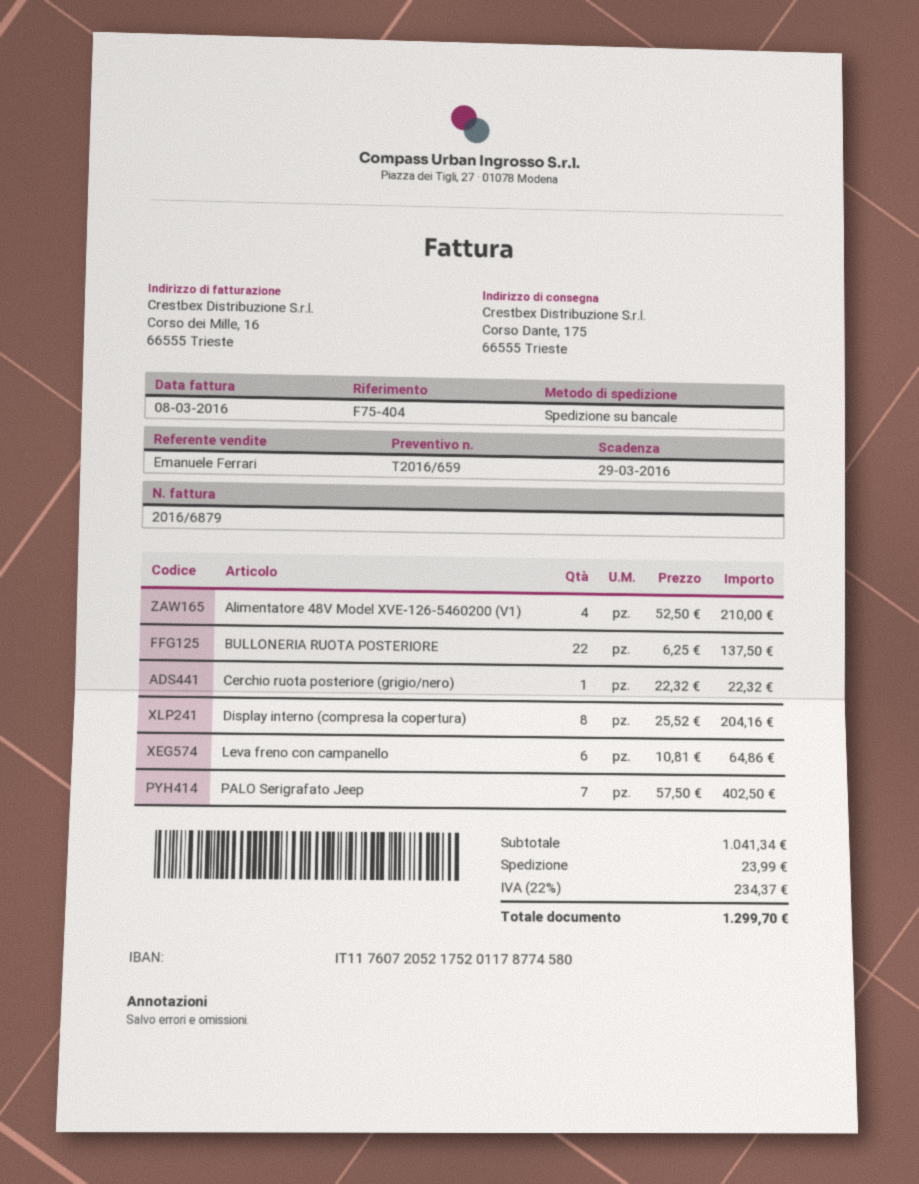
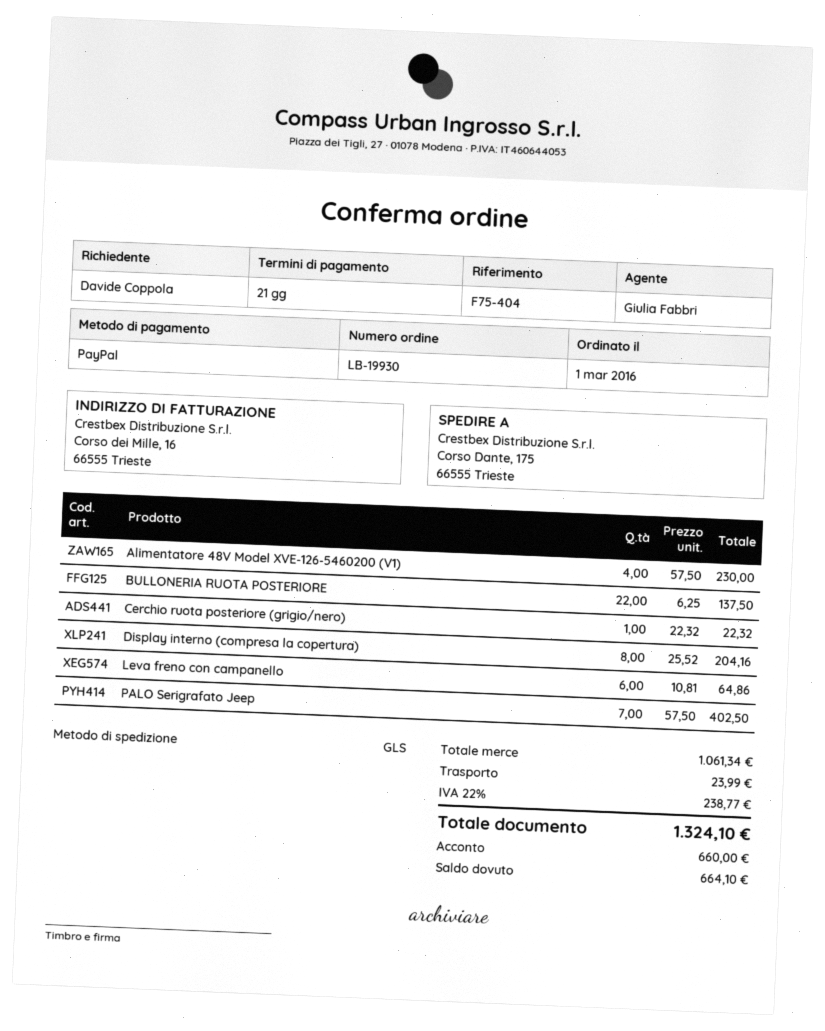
sales rep: Emanuele Ferrari -> Giulia Fabbri
shipping method: pallet freight -> GLS
Alimentatore 48V Model XVE-126-5460200 (V1): 4 x 52.50 = 210.00 -> 4 x 57.50 = 230.00
subtotal: 1041.34 -> 1061.34
tax: 22% = 234.37 -> 22% = 238.77
total: 1299.70 -> 1324.10

